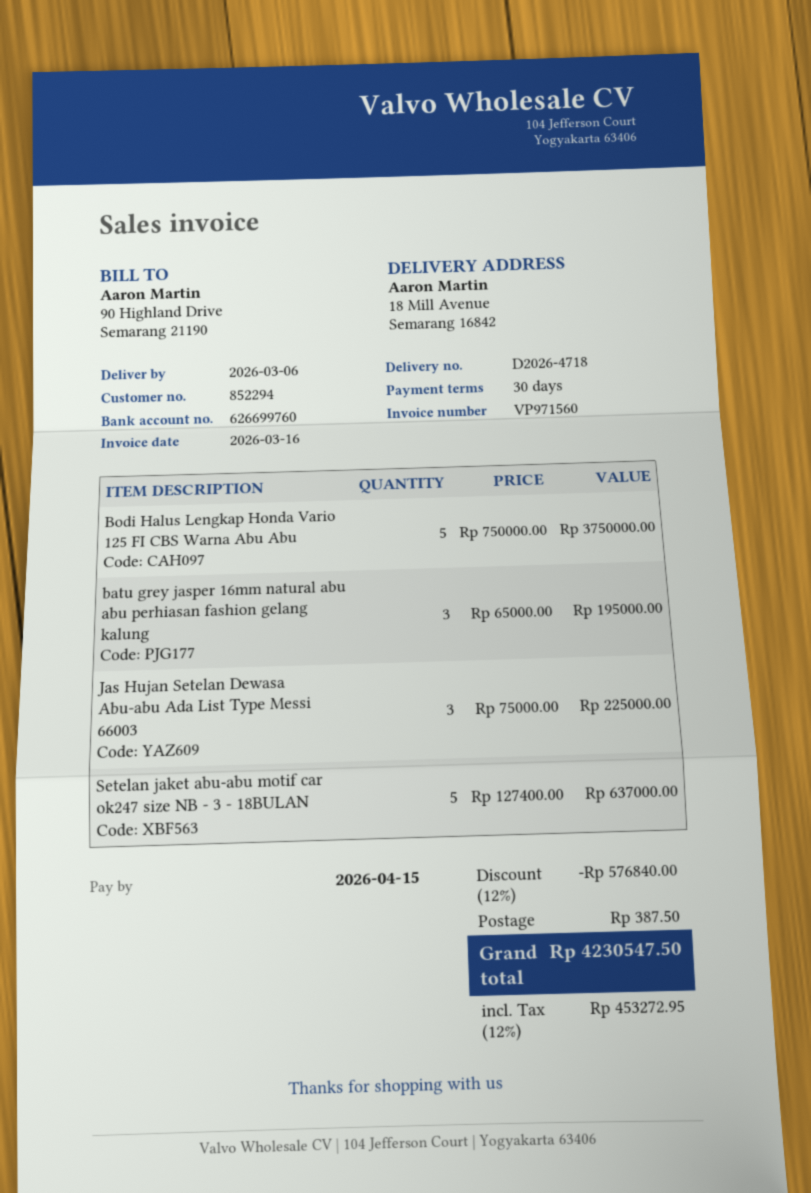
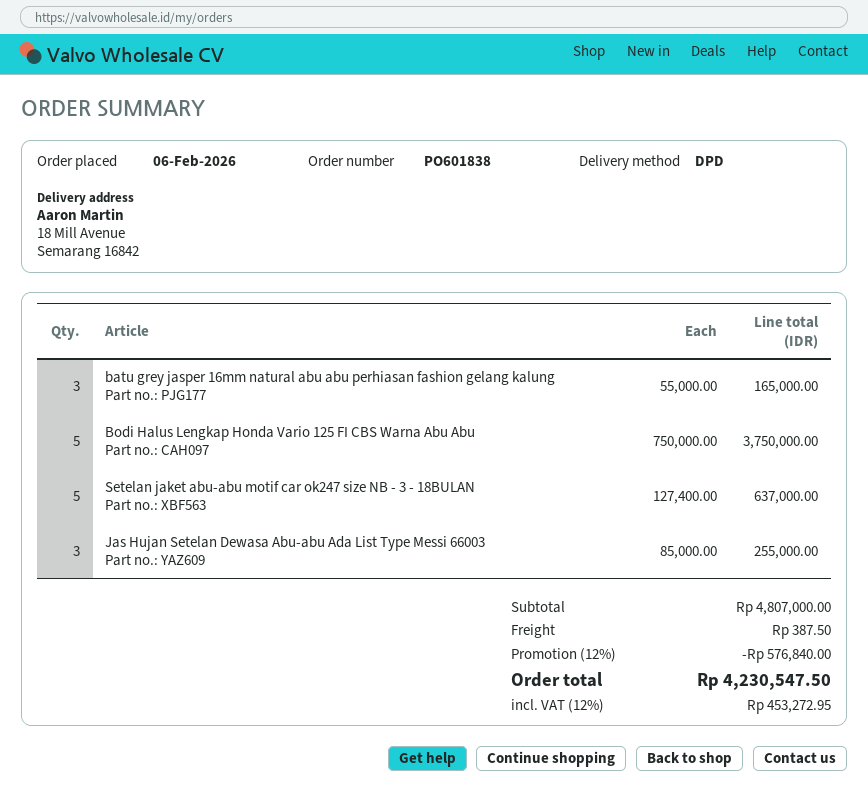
batu grey jasper 16mm natural abu abu perhiasan fashion gelang kalung: 3 x 65000.00 = 195000.00 -> 3 x 55000.00 = 165000.00
Jas Hujan Setelan Dewasa Abu-abu Ada List Type Messi 66003: 3 x 75000.00 = 225000.00 -> 3 x 85000.00 = 255000.00

